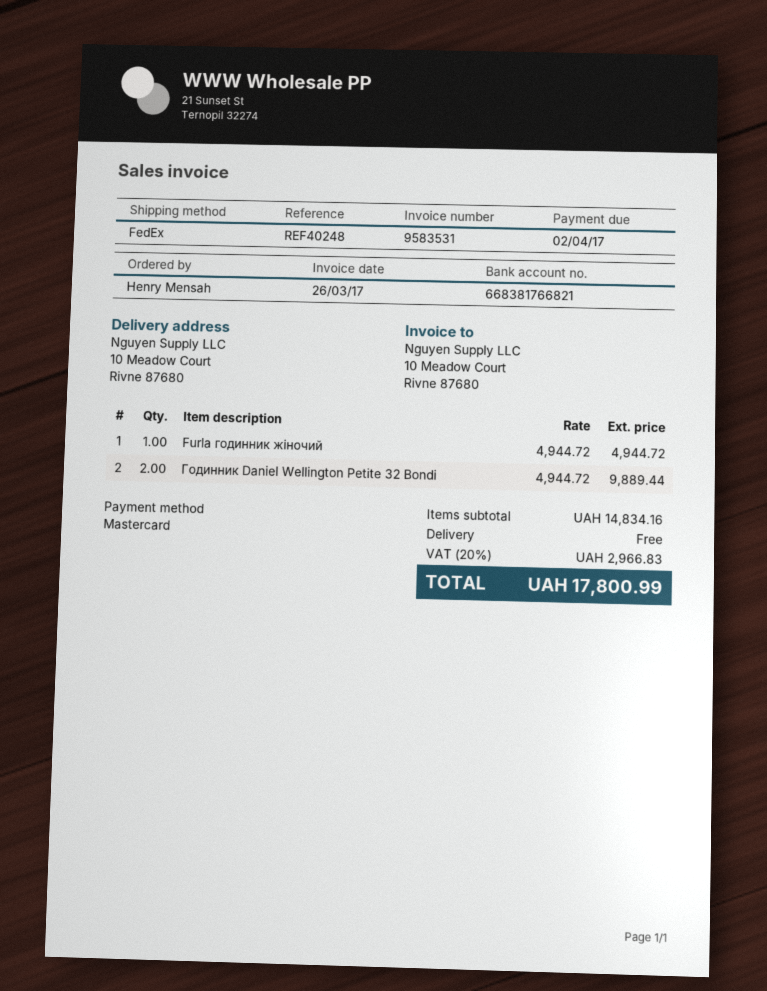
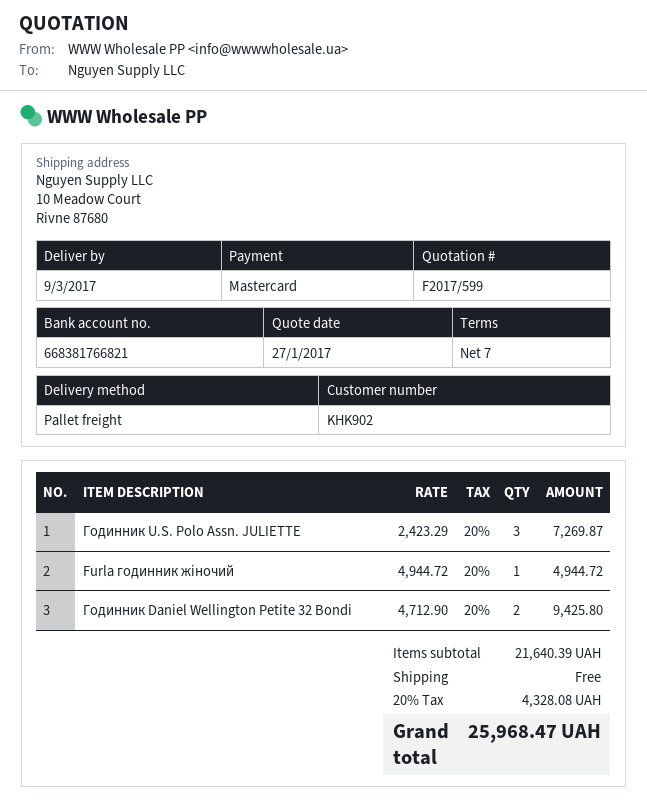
shipping method: FedEx -> pallet freight
Годинник Daniel Wellington Petite 32 Bondi: 2 x 4944.72 = 9889.44 -> 2 x 4712.90 = 9425.80
Годинник U.S. Polo Assn. JULIETTE: none -> 3 x 2423.29 = 7269.87
subtotal: 14834.16 -> 21640.39
tax: 20% = 2966.83 -> 20% = 4328.08
total: 17800.99 -> 25968.47

